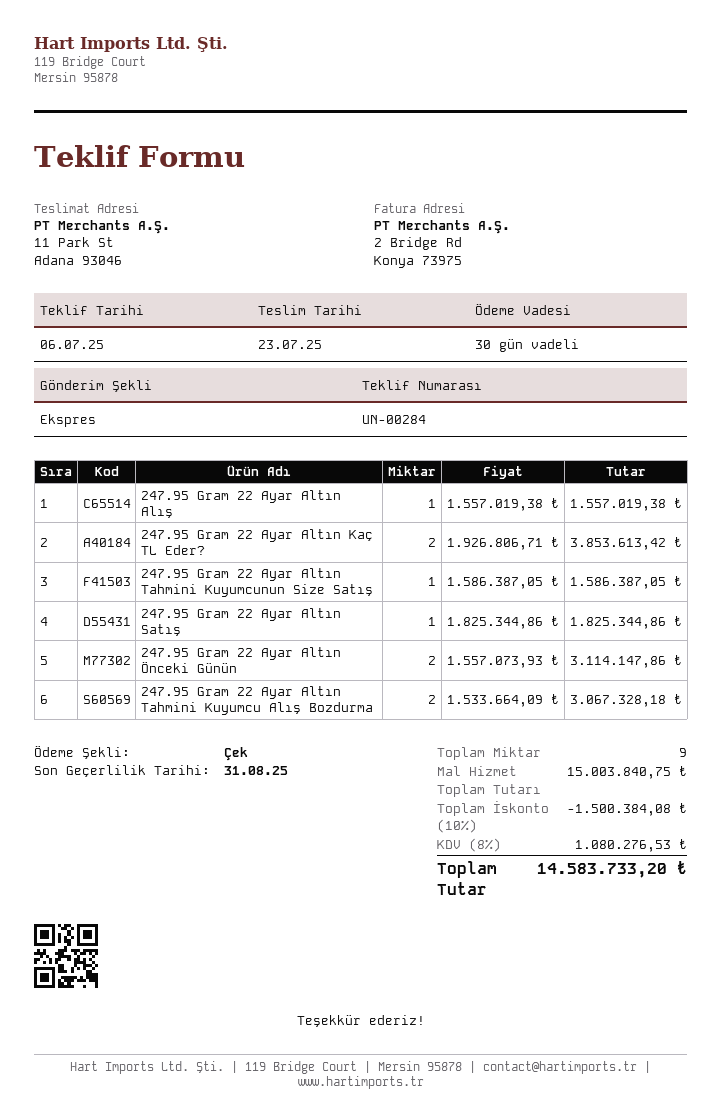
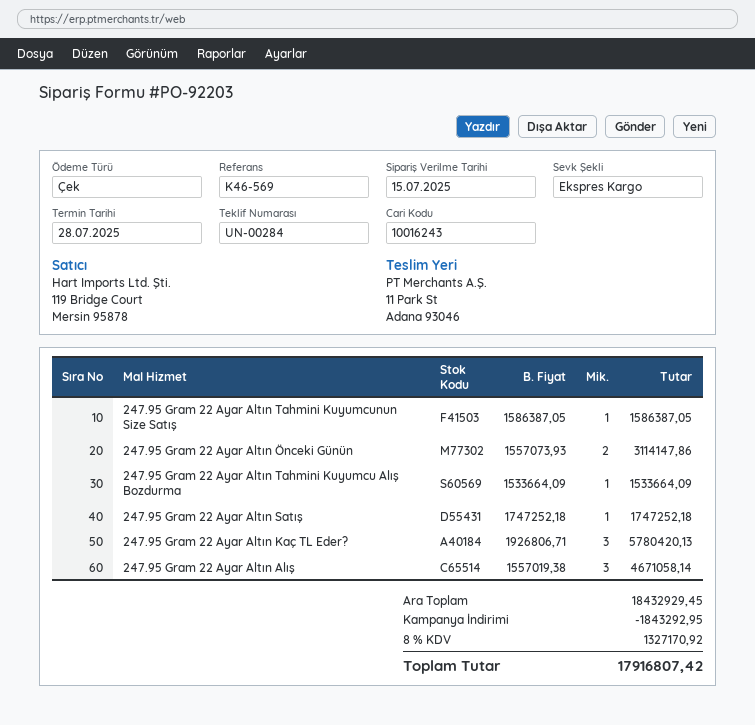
delivery date: 2025-07-23 -> 2025-07-28
247.95 Gram 22 Ayar Altın Alış: 1 x 1557019.38 = 1557019.38 -> 3 x 1557019.38 = 4671058.14
247.95 Gram 22 Ayar Altın Kaç TL Eder?: 2 x 1926806.71 = 3853613.42 -> 3 x 1926806.71 = 5780420.13
247.95 Gram 22 Ayar Altın Satış: 1 x 1825344.86 = 1825344.86 -> 1 x 1747252.18 = 1747252.18
247.95 Gram 22 Ayar Altın Tahmini Kuyumcu Alış Bozdurma: 2 x 1533664.09 = 3067328.18 -> 1 x 1533664.09 = 1533664.09
subtotal: 15003840.75 -> 18432929.45
discount: 1500384.08 -> 1843292.95
tax: 8% = 1080276.53 -> 8% = 1327170.92
total: 14583733.20 -> 17916807.42

